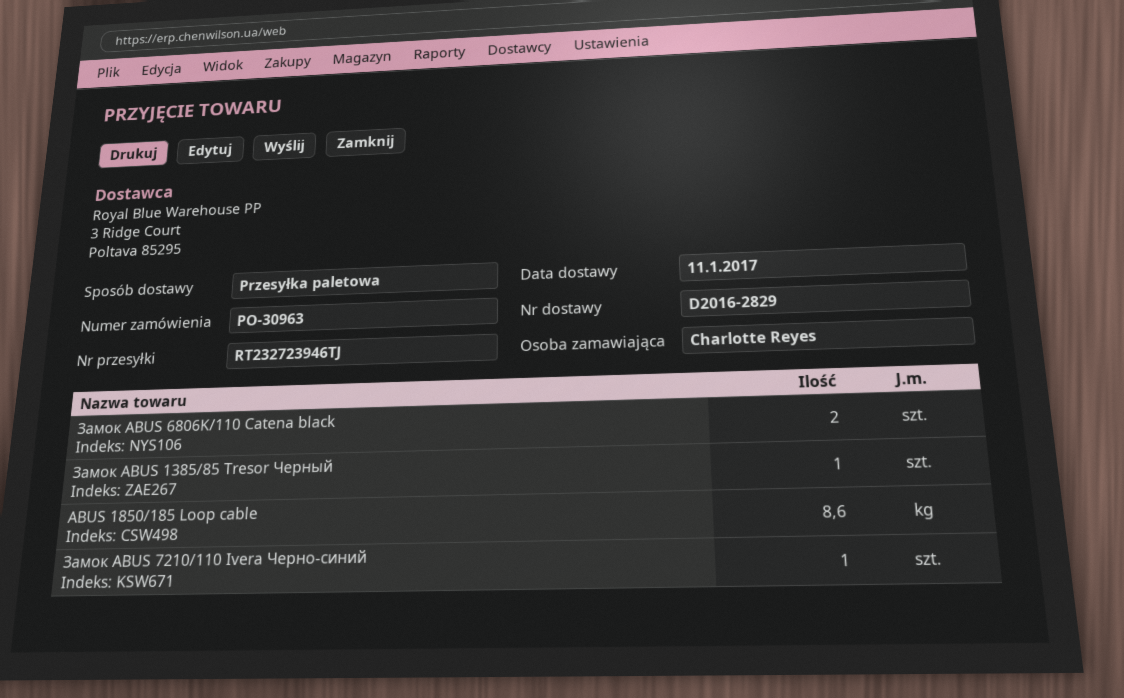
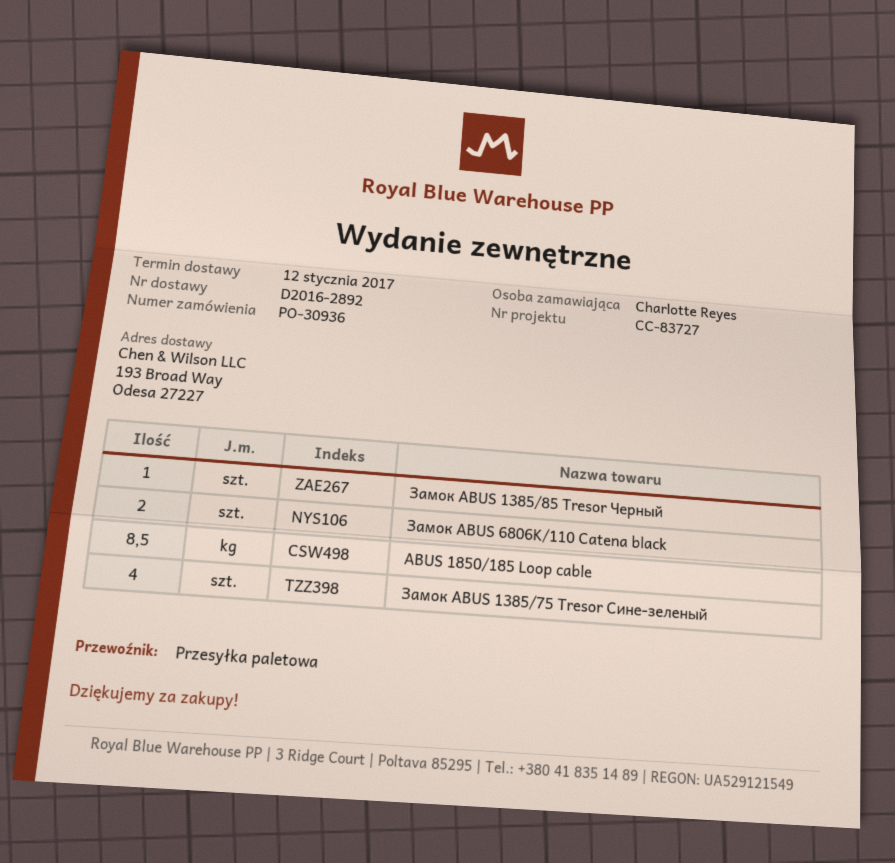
order number: PO-30963 -> PO-30936
delivery note number: D2016-2829 -> D2016-2892
delivery date: 2017-01-11 -> 2017-01-12
ABUS 1850/185 Loop cable: 8.6 -> 8.5
Замок ABUS 7210/110 Ivera Черно-синий: 1 -> none
Замок ABUS 1385/75 Tresor Сине-зеленый: none -> 4

